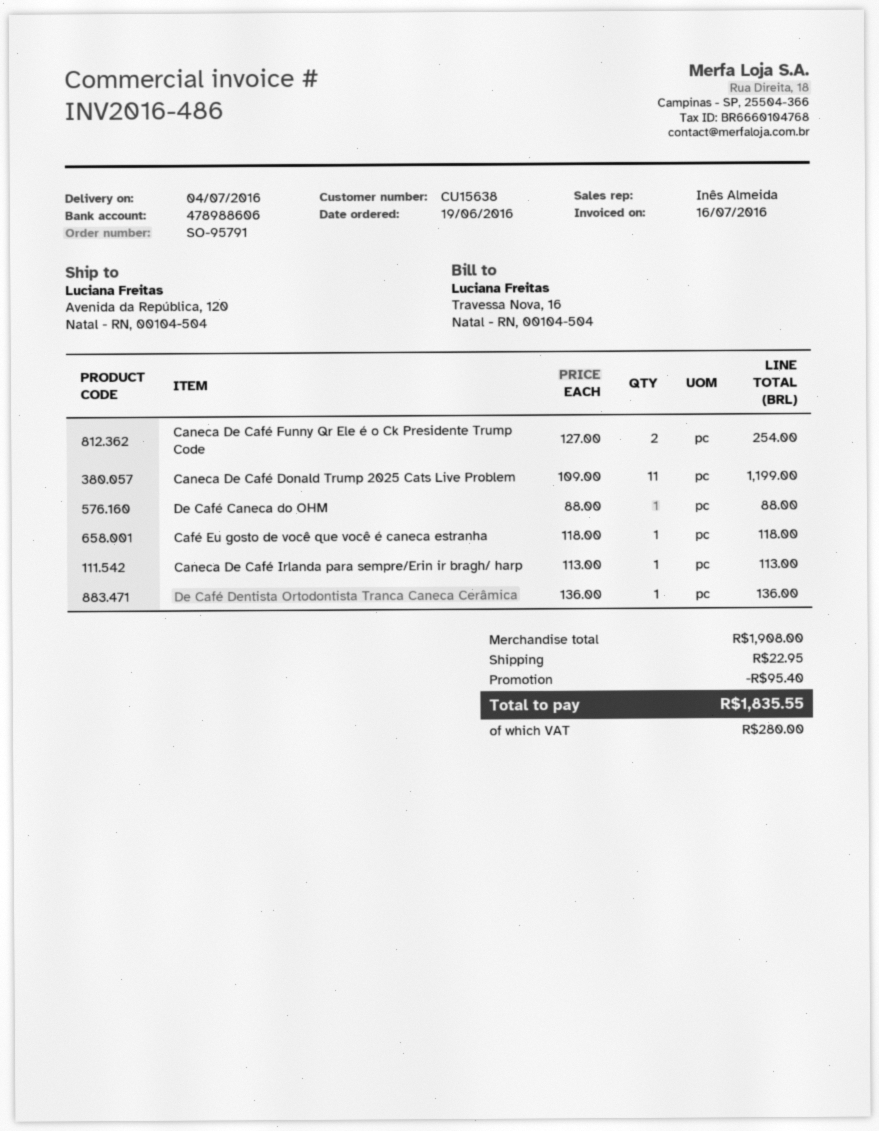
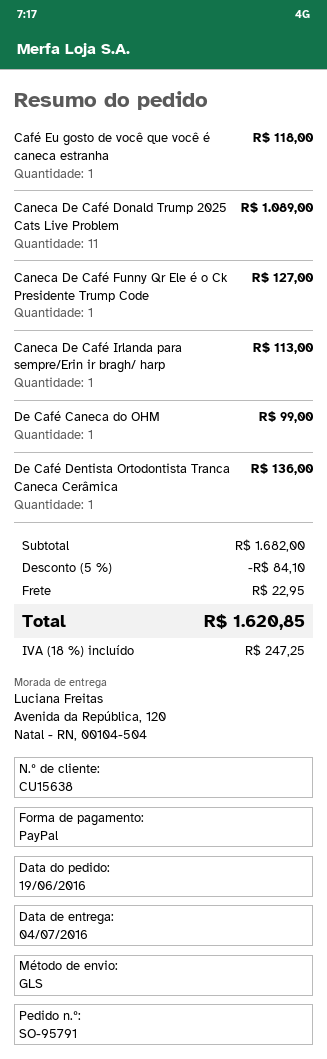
Caneca De Café Funny Qr Ele é o Ck Presidente Trump Code: 2 for 254.00 -> 1 for 127.00
Caneca De Café Donald Trump 2025 Cats Live Problem: 11 for 1199.00 -> 11 for 1089.00
De Café Caneca do OHM: 1 for 88.00 -> 1 for 99.00
subtotal: 1908.00 -> 1682.00
discount: 95.40 -> 84.10
tax: 280.00 -> 247.25
total: 1835.55 -> 1620.85

